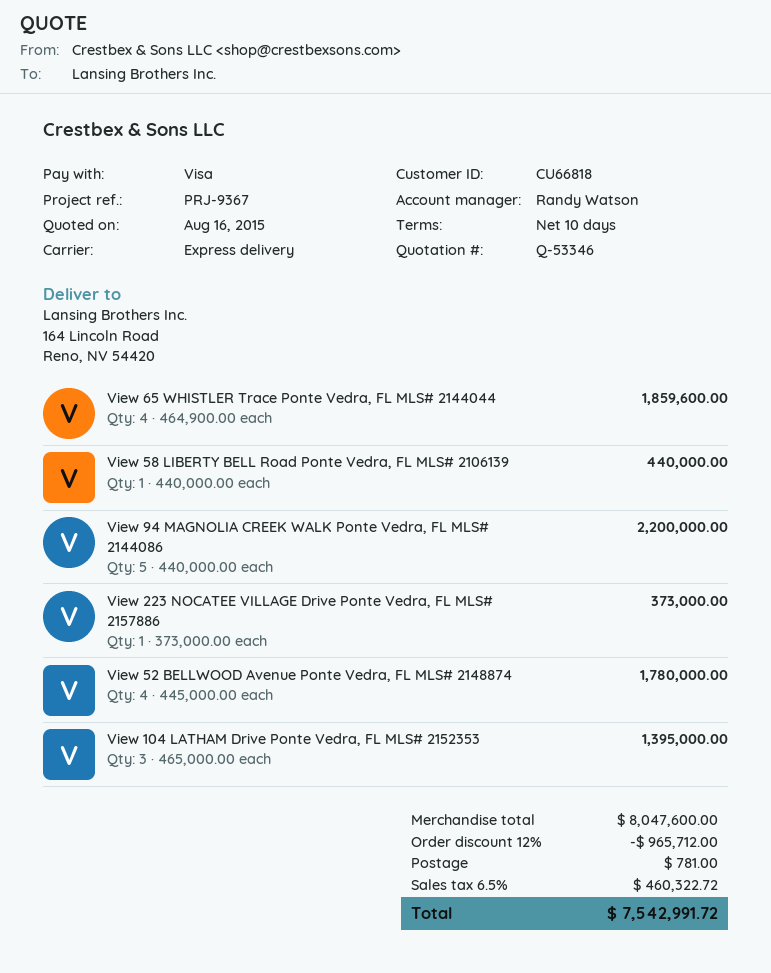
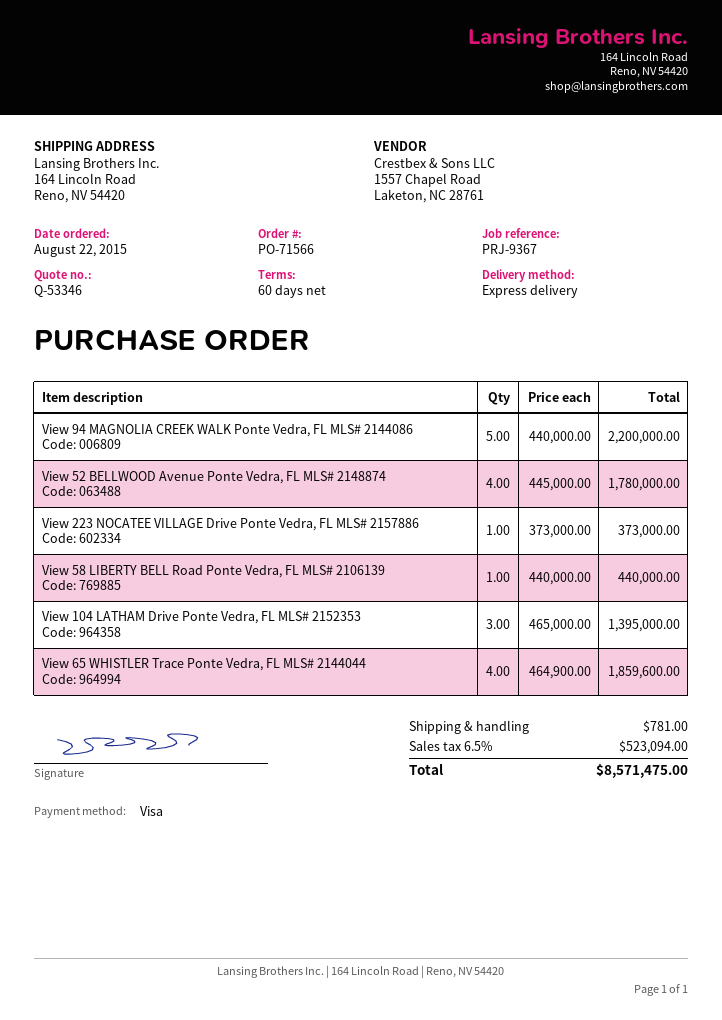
payment terms: 10 days -> 60 days
discount: 12% = 965712.00 -> none
tax: 6.5% = 460322.72 -> 6.5% = 523094.00
total: 7542991.72 -> 8571475.00

